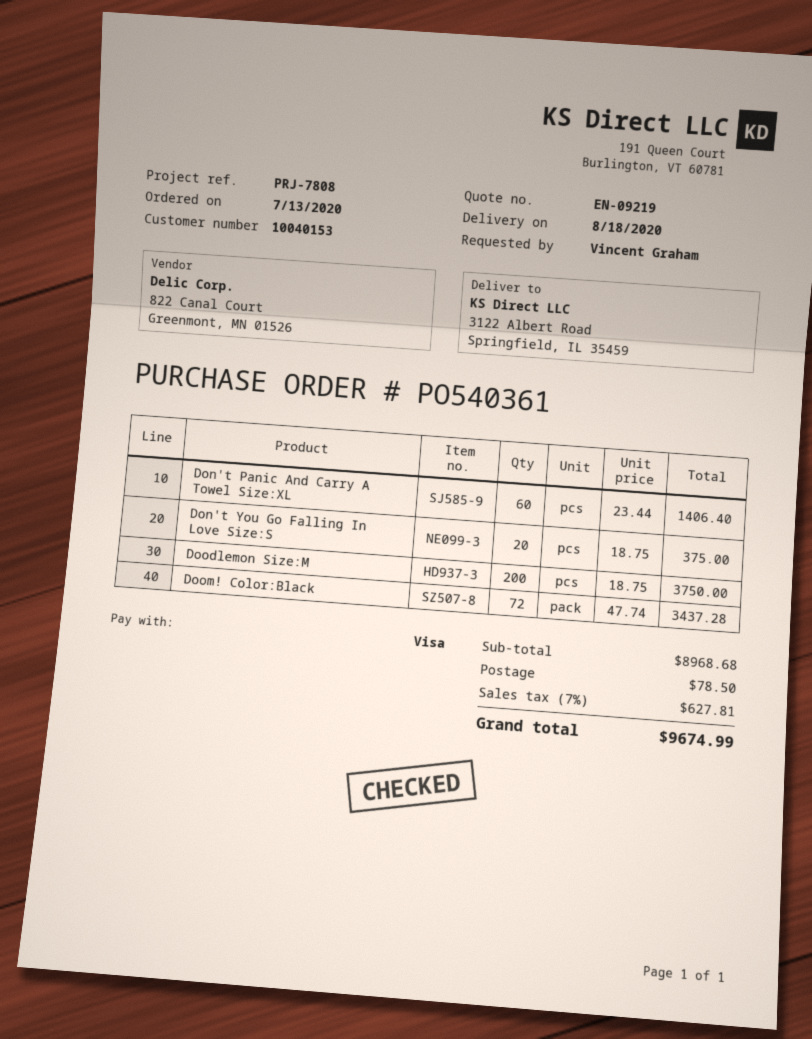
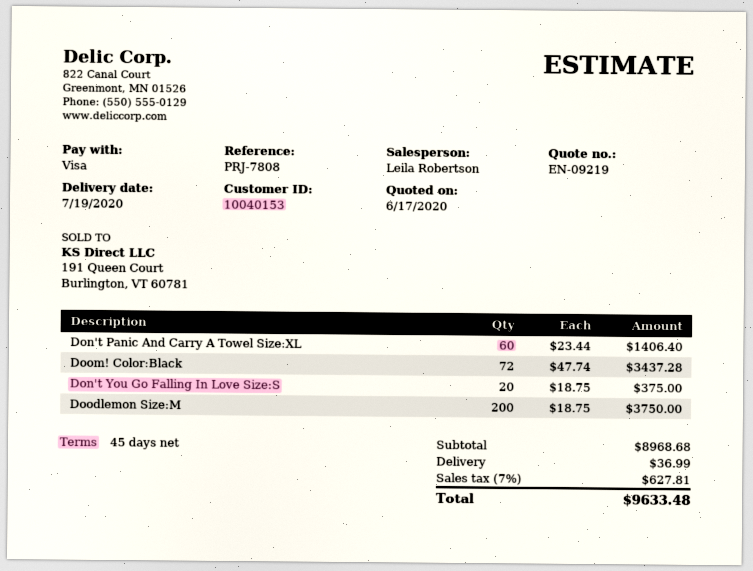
delivery date: 2020-08-18 -> 2020-07-19
shipping: 78.50 -> 36.99
total: 9674.99 -> 9633.48

